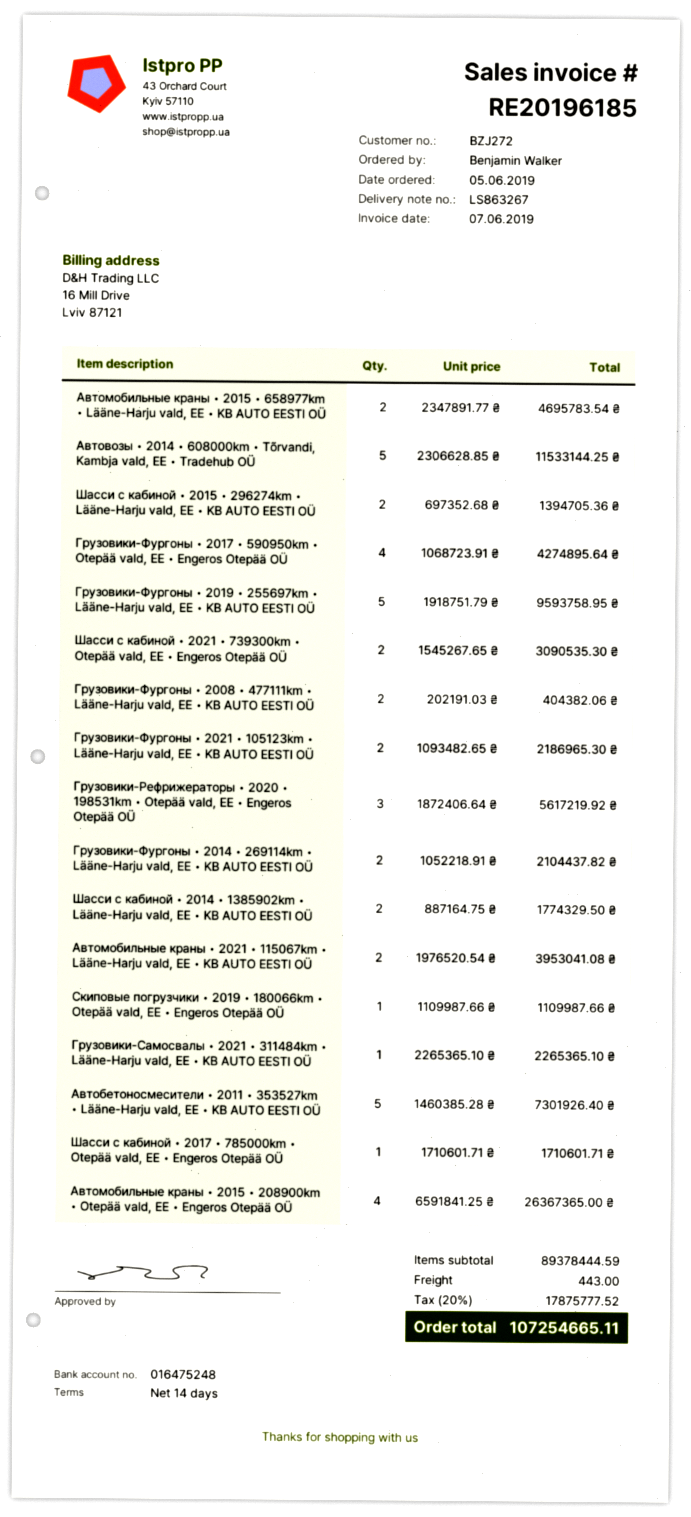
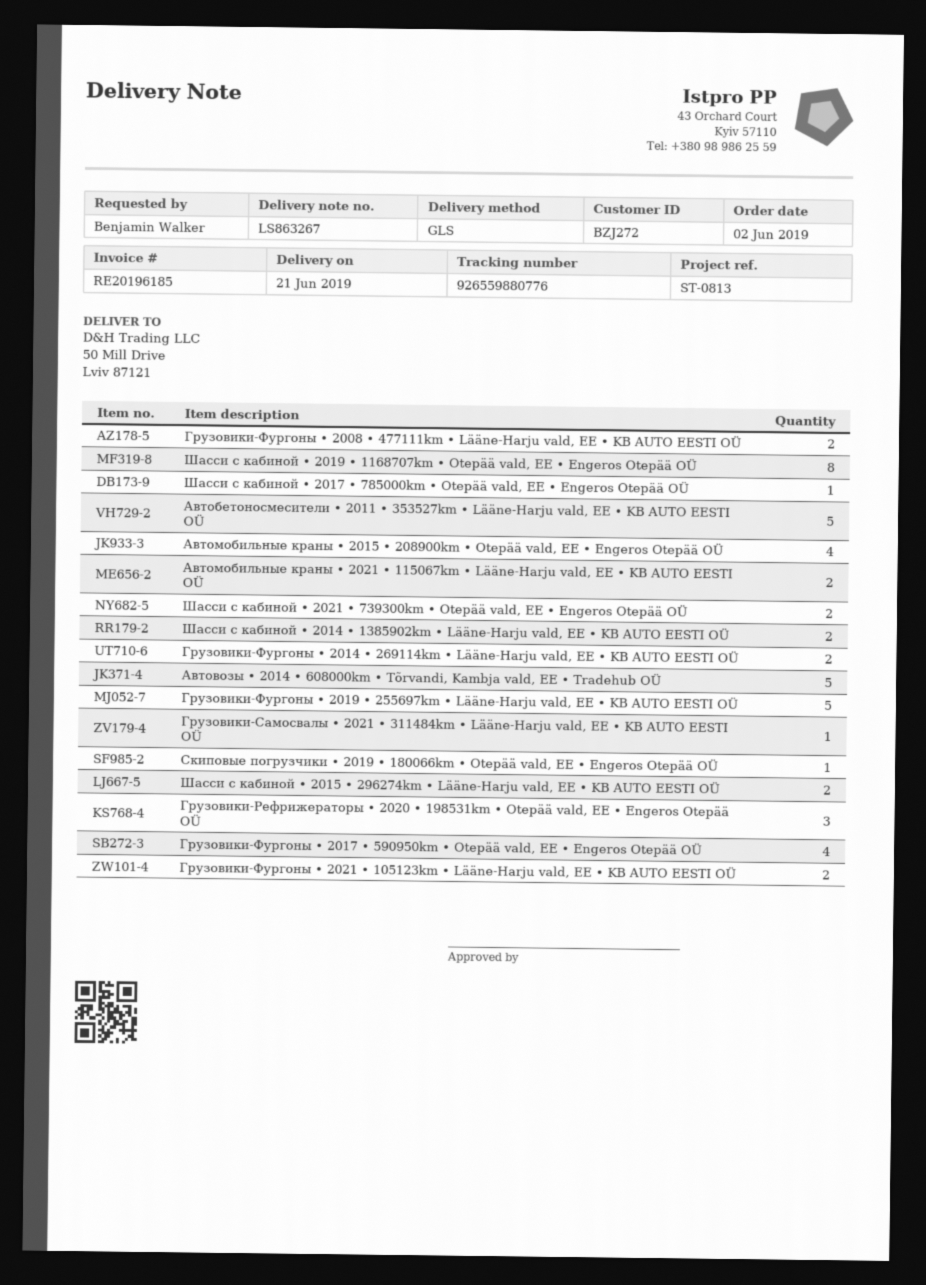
order date: 2019-06-05 -> 2019-06-02
Автомобильные краны • 2015 • 658977km • Lääne-Harju vald, EE • KB AUTO EESTI OÜ: 2 -> none
Шасси с кабиной • 2019 • 1168707km • Otepää vald, EE • Engeros Otepää OÜ: none -> 8

